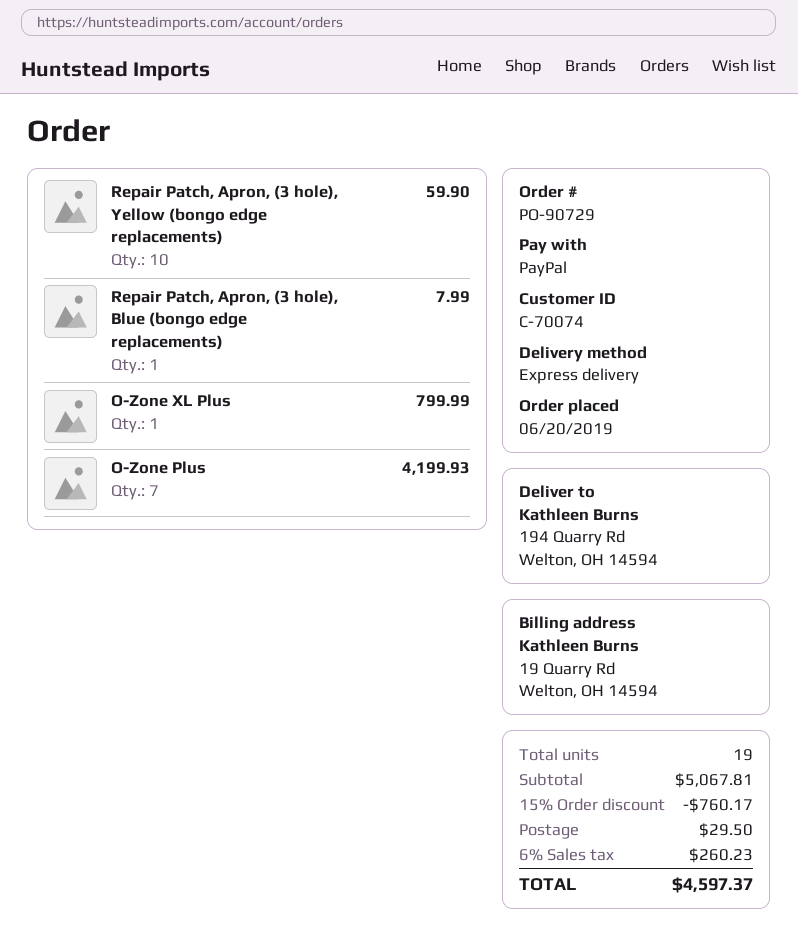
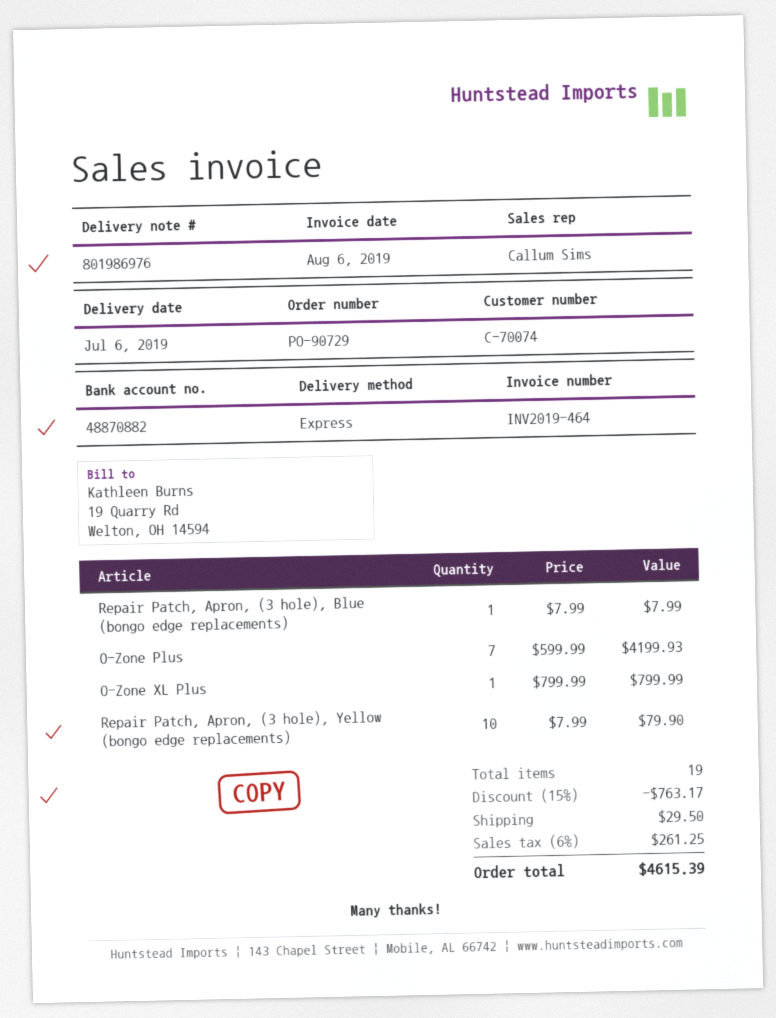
Repair Patch, Apron, (3 hole), Yellow (bongo edge replacements): 10 for 59.90 -> 10 for 79.90
discount: 15% = 760.17 -> 15% = 763.17
tax: 6% = 260.23 -> 6% = 261.25
total: 4597.37 -> 4615.39

